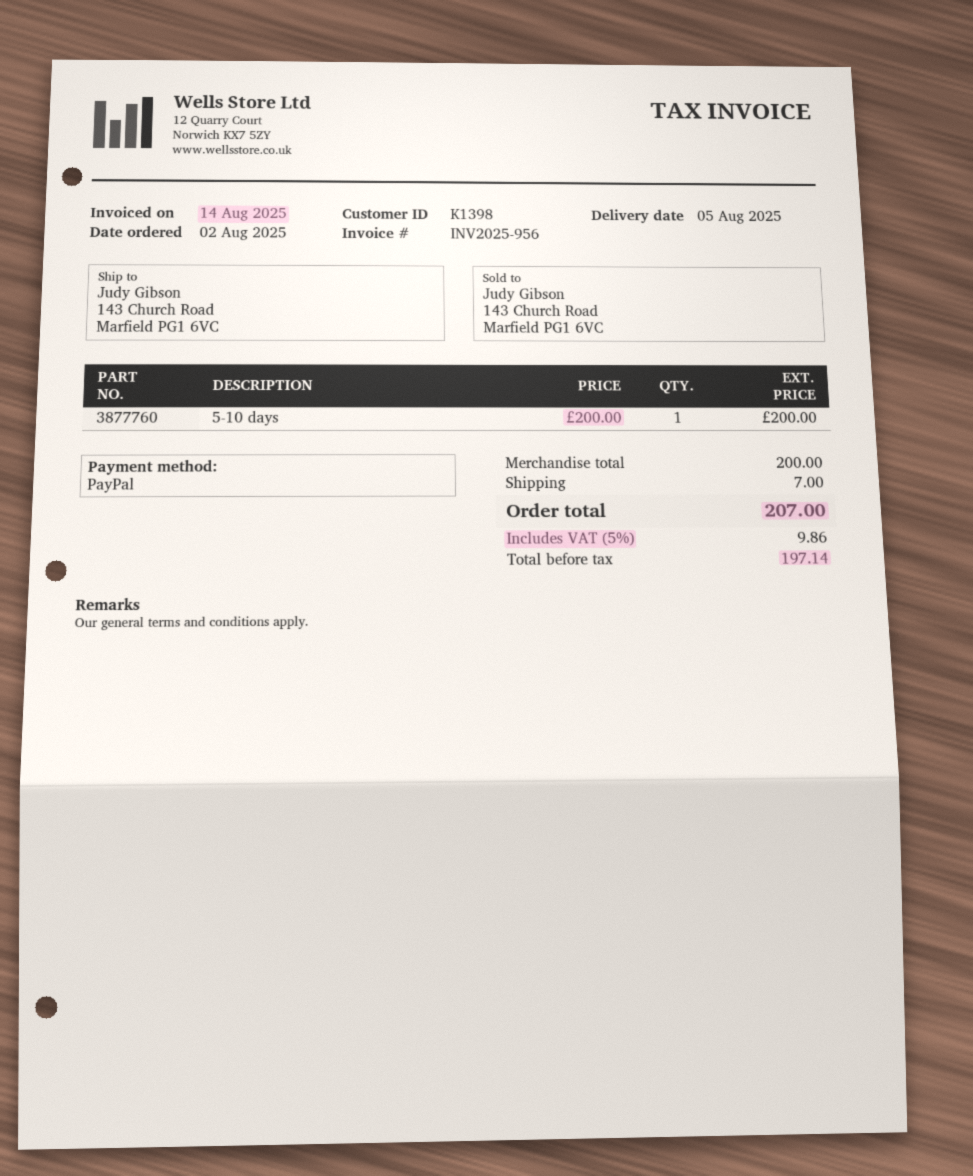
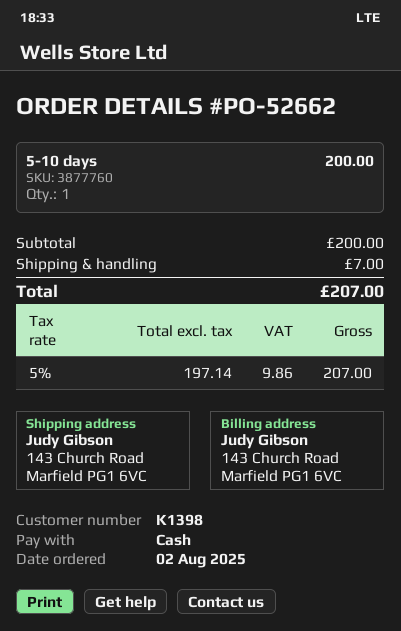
payment method: PayPal -> cash

